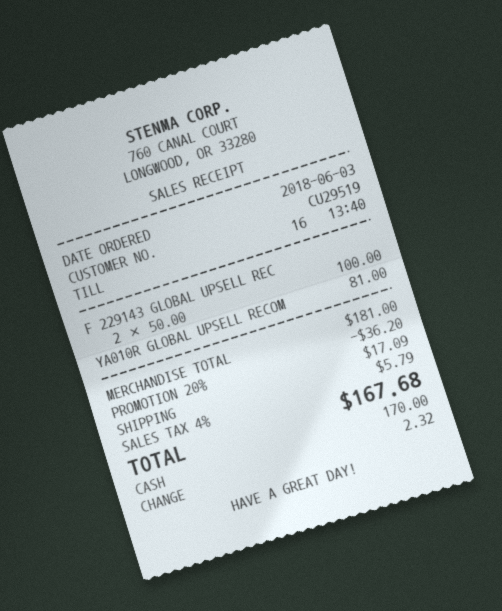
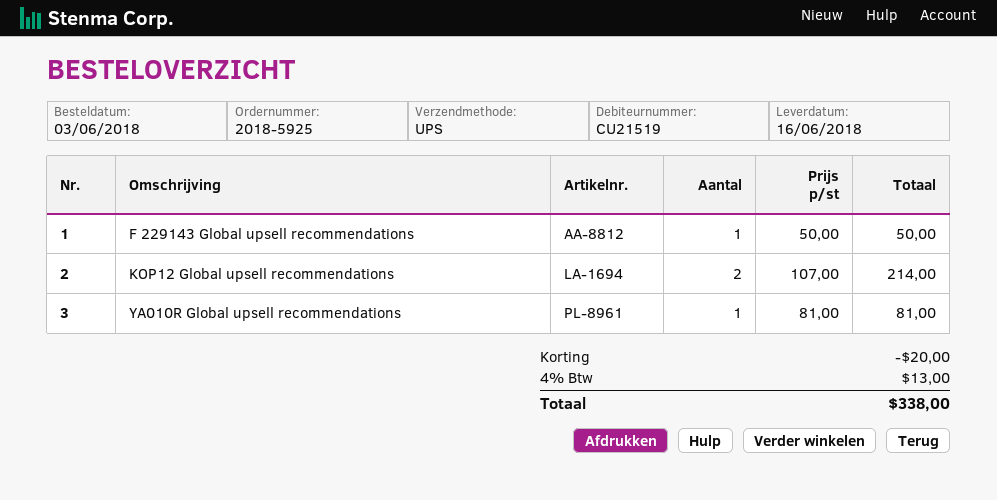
customer number: CU29519 -> CU21519
F 229143 GLOBAL UPSELL REC: 2 x 50.00 = 100.00 -> 1 x 50.00 = 50.00
KOP12 Global upsell recommendations: none -> 2 x 107.00 = 214.00
discount: 36.20 -> 20.00
shipping: 17.09 -> none
tax: 4% = 5.79 -> 4% = 13.00
total: 167.68 -> 338.00

